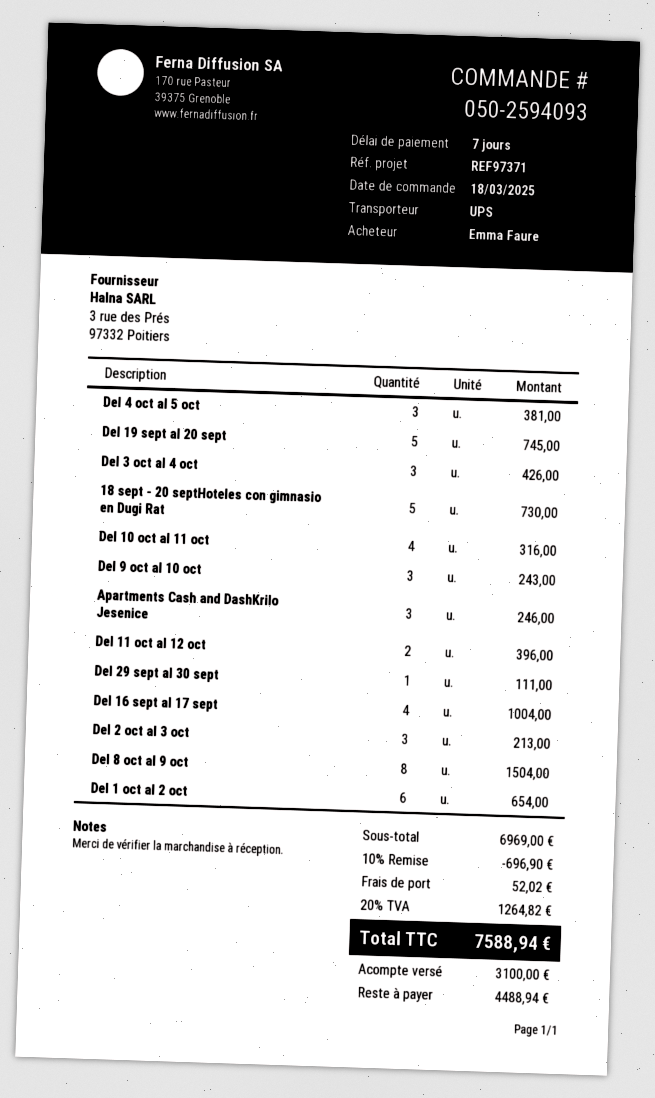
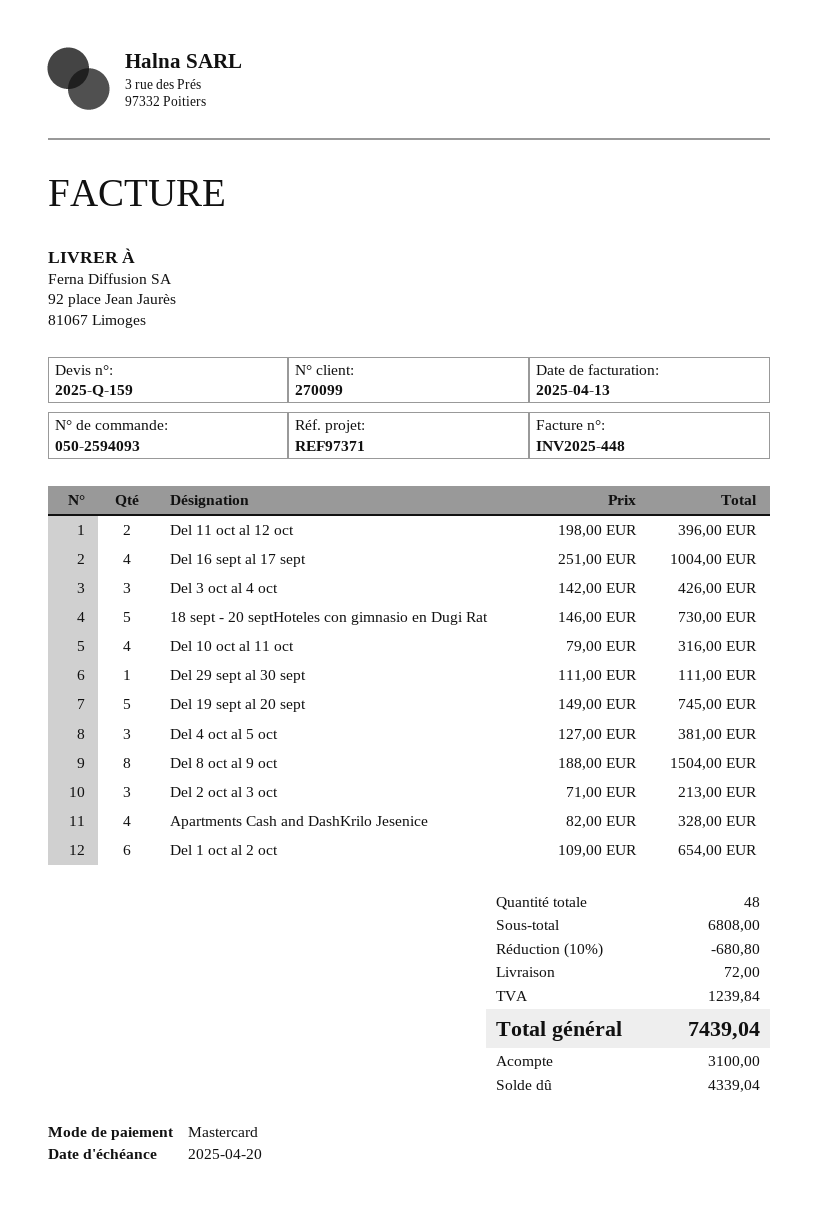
Del 9 oct al 10 oct: 3 for 243.00 -> none
Apartments Cash and DashKrilo Jesenice: 3 for 246.00 -> 4 for 328.00
subtotal: 6969.00 -> 6808.00
discount: 10% = 696.90 -> 10% = 680.80
shipping: 52.02 -> 72.00
tax: 1264.82 -> 1239.84
total: 7588.94 -> 7439.04
balance: 4488.94 -> 4339.04

